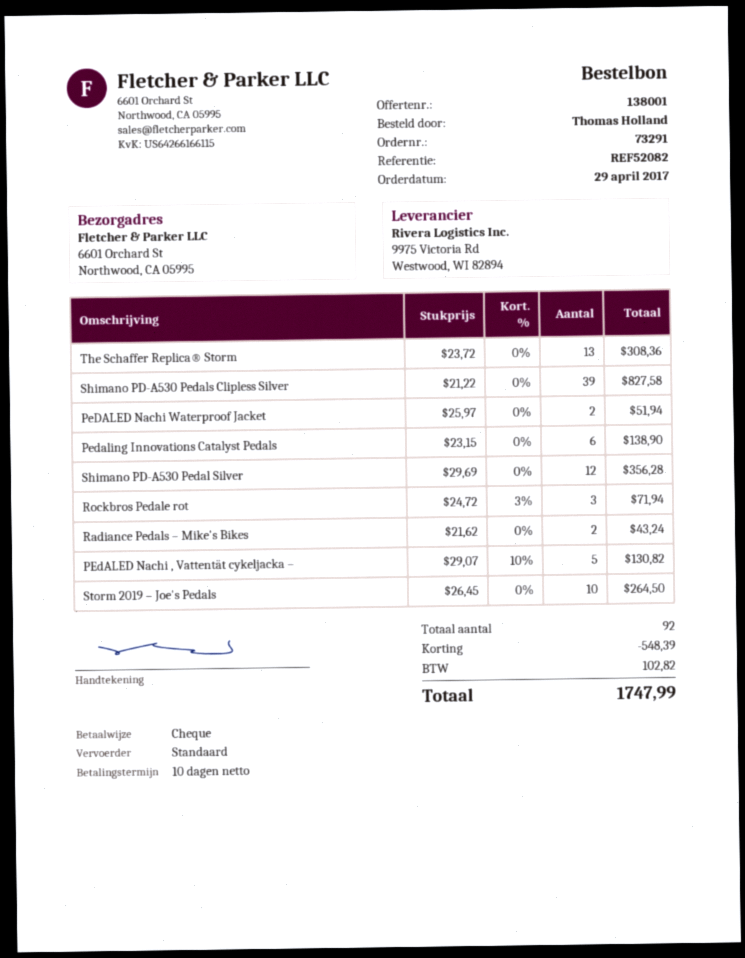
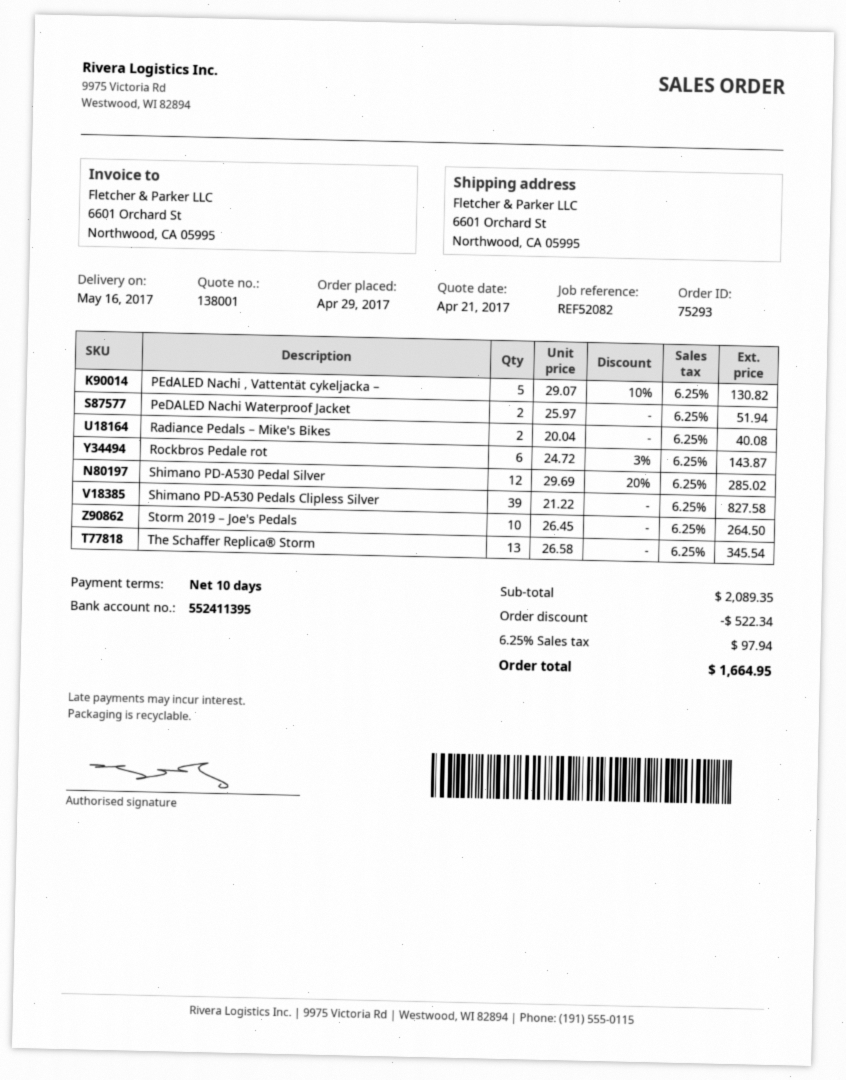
order number: 73291 -> 75293
The Schaffer Replica® Storm: 13 x 23.72 = 308.36 -> 13 x 26.58 = 345.54
Pedaling Innovations Catalyst Pedals: 6 x 23.15 = 138.90 -> none
Shimano PD-A530 Pedal Silver: 12 x 29.69 = 356.28 -> 12 x 29.69 - 20% = 285.02
Rockbros Pedale rot: 3 x 24.72 - 3% = 71.94 -> 6 x 24.72 - 3% = 143.87
Radiance Pedals – Mike's Bikes: 2 x 21.62 = 43.24 -> 2 x 20.04 = 40.08
discount: 548.39 -> 522.34
tax: 102.82 -> 97.94
total: 1747.99 -> 1664.95

